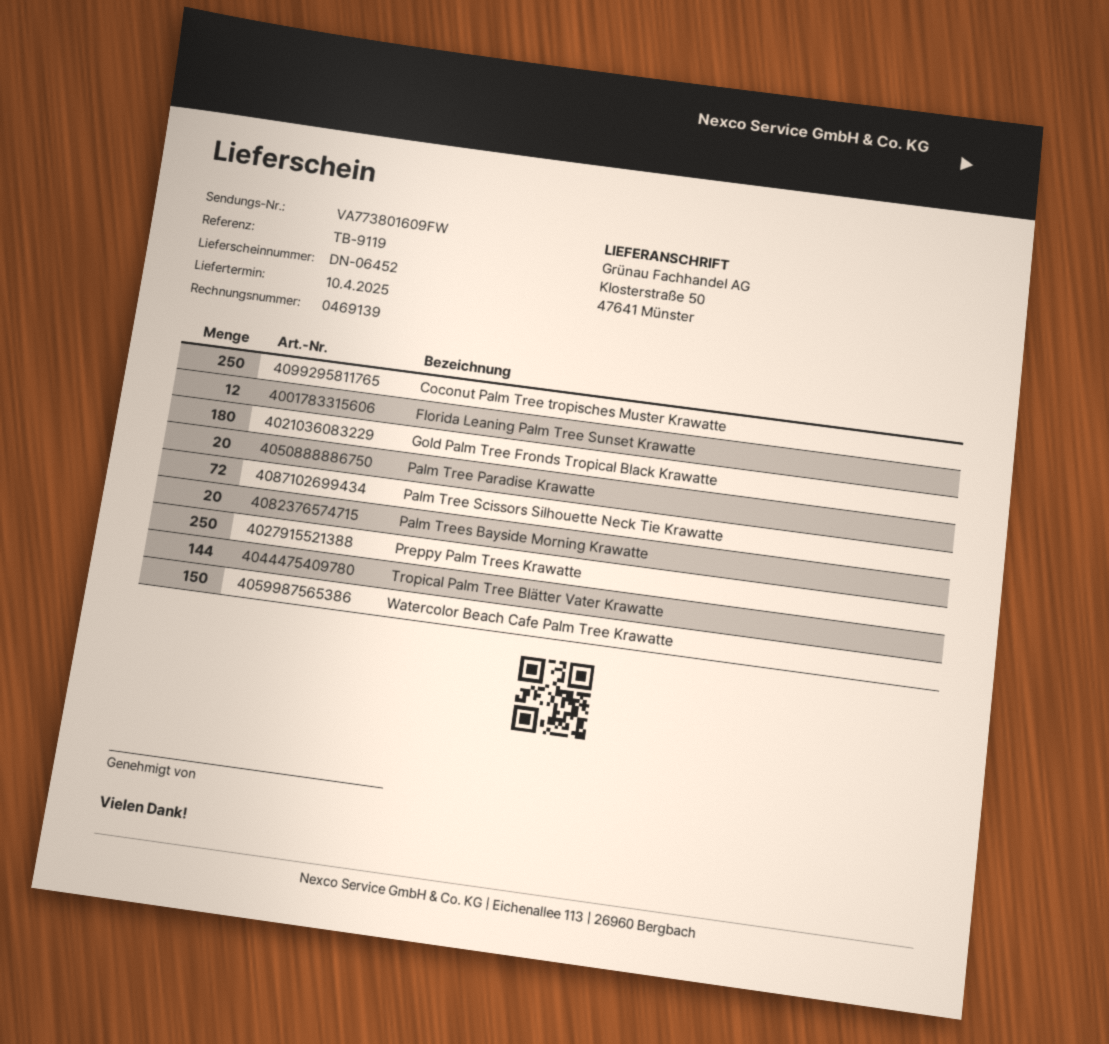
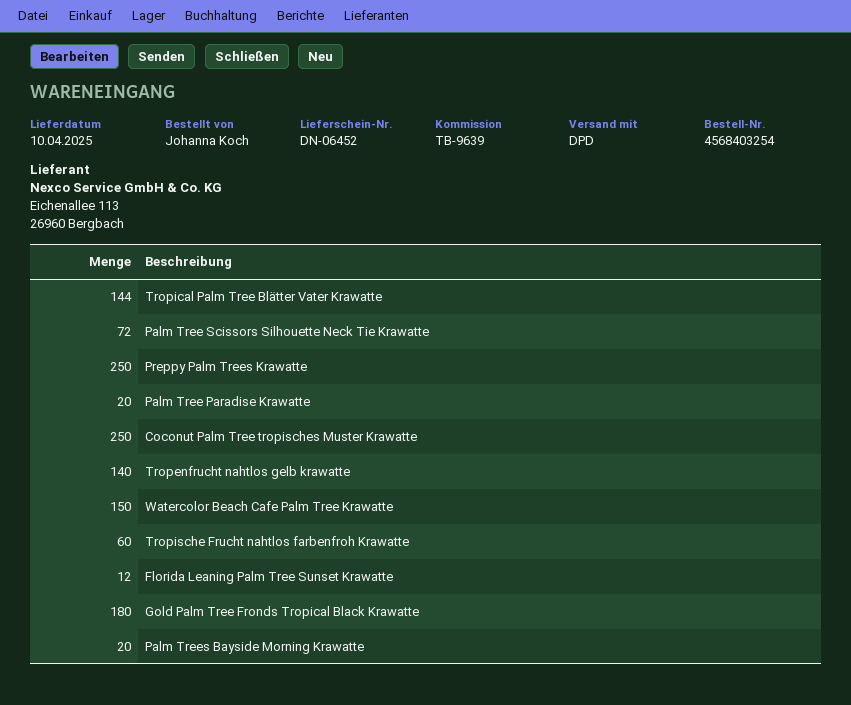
reference: TB-9119 -> TB-9639
Tropenfrucht nahtlos gelb krawatte: none -> 140
Tropische Frucht nahtlos farbenfroh Krawatte: none -> 60

